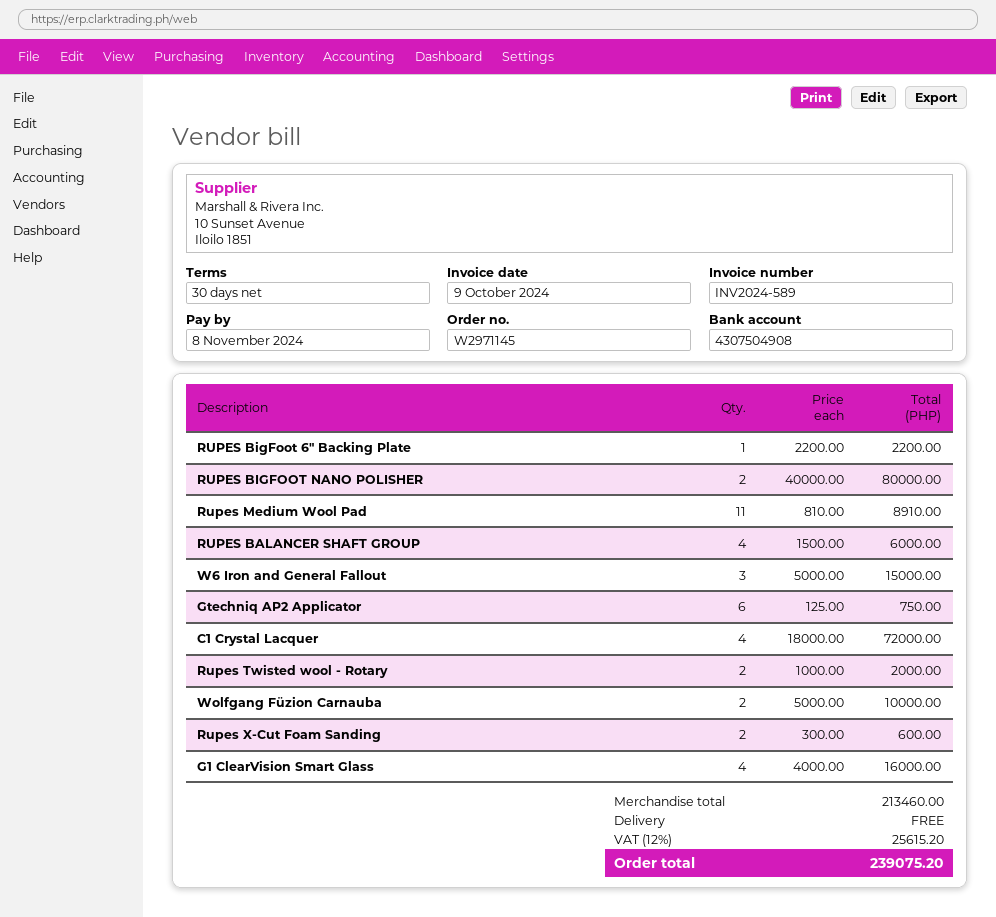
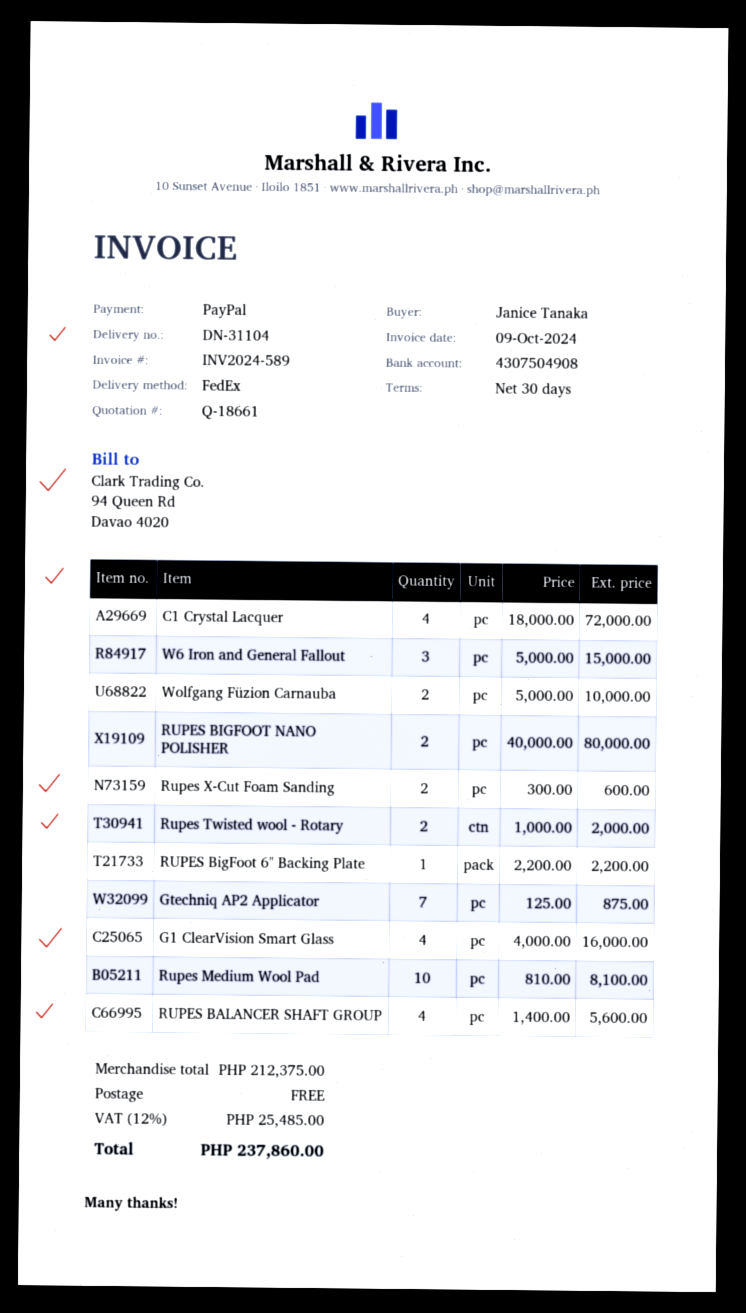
Rupes Medium Wool Pad: 11 x 810.00 = 8910.00 -> 10 x 810.00 = 8100.00
RUPES BALANCER SHAFT GROUP: 4 x 1500.00 = 6000.00 -> 4 x 1400.00 = 5600.00
Gtechniq AP2 Applicator: 6 x 125.00 = 750.00 -> 7 x 125.00 = 875.00
subtotal: 213460.00 -> 212375.00
tax: 12% = 25615.20 -> 12% = 25485.00
total: 239075.20 -> 237860.00

